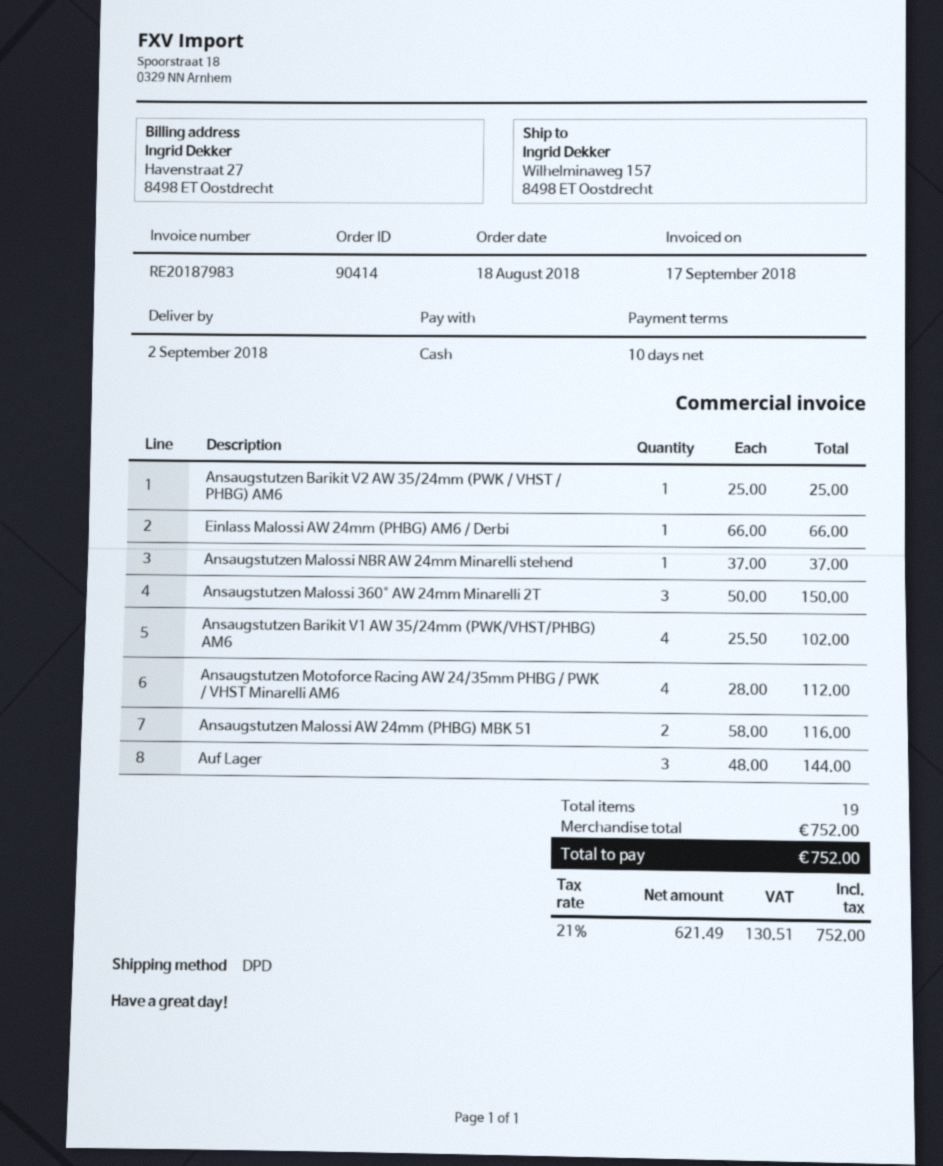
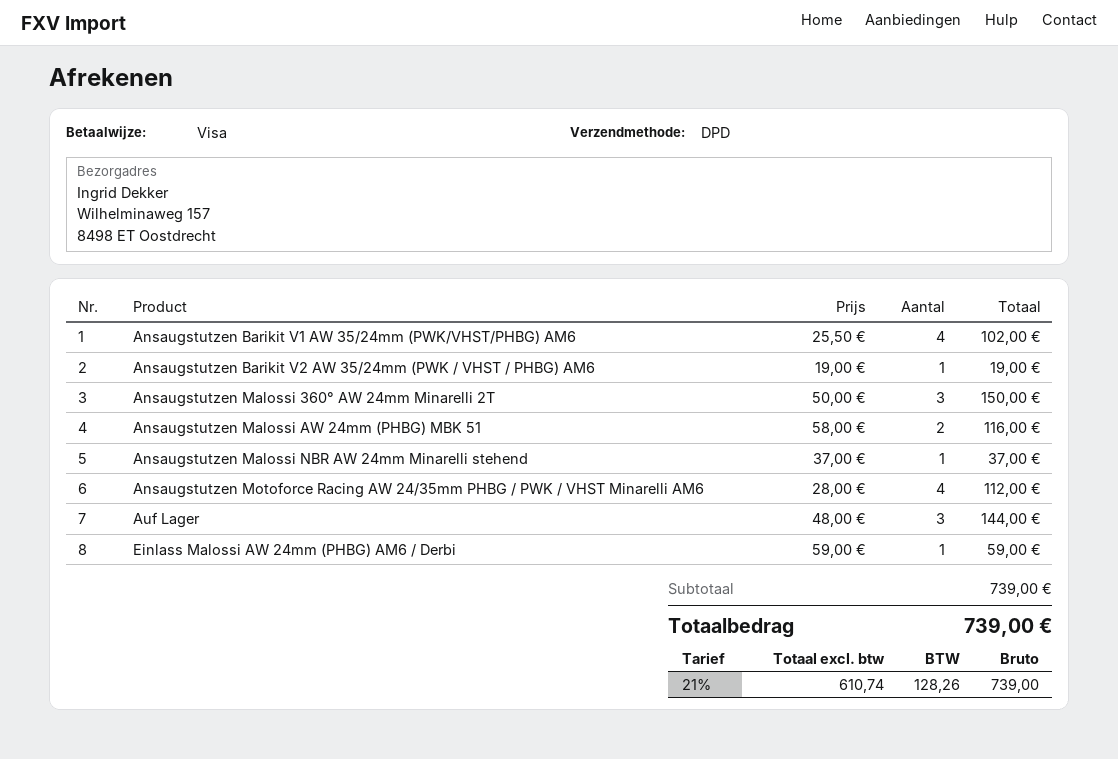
payment method: cash -> Visa
Ansaugstutzen Barikit V2 AW 35/24mm (PWK / VHST / PHBG) AM6: 1 x 25.00 = 25.00 -> 1 x 19.00 = 19.00
Einlass Malossi AW 24mm (PHBG) AM6 / Derbi: 1 x 66.00 = 66.00 -> 1 x 59.00 = 59.00
subtotal: 752.00 -> 739.00
net: 621.49 -> 610.74
tax: 21% = 130.51 -> 21% = 128.26
total: 752.00 -> 739.00

